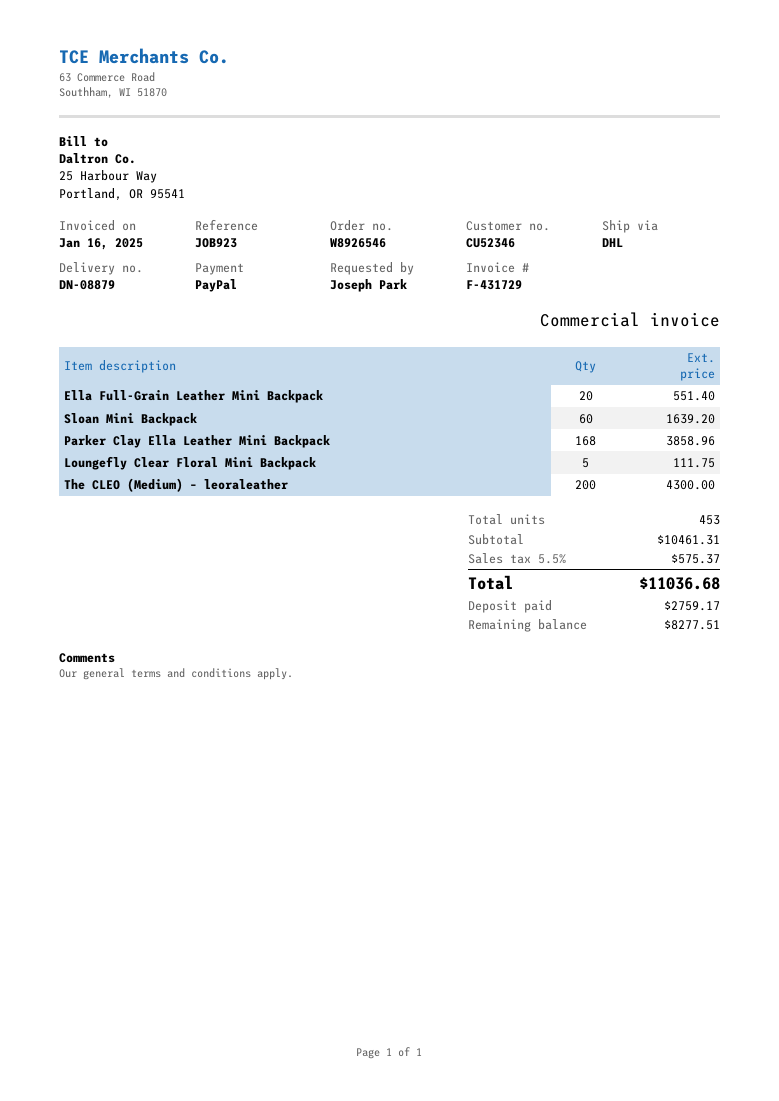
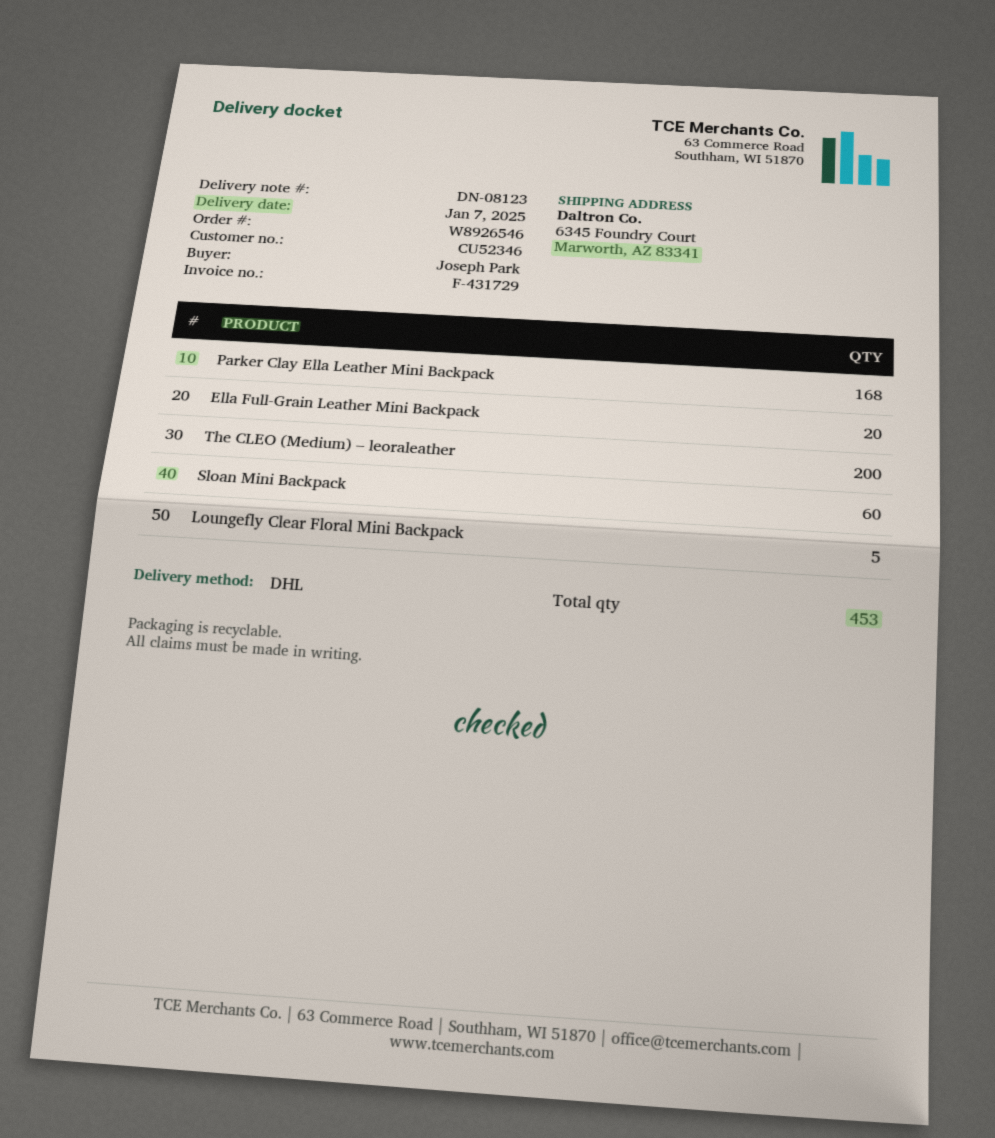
delivery note number: DN-08879 -> DN-08123

